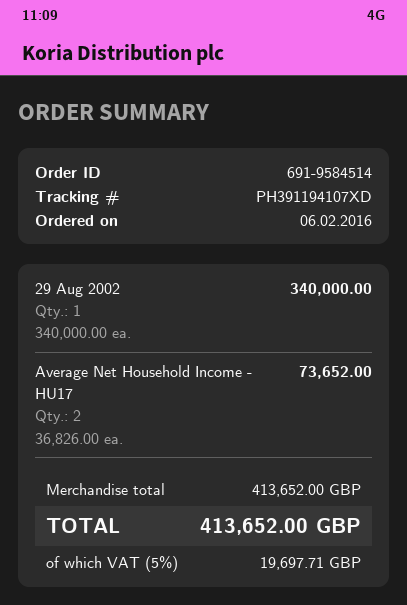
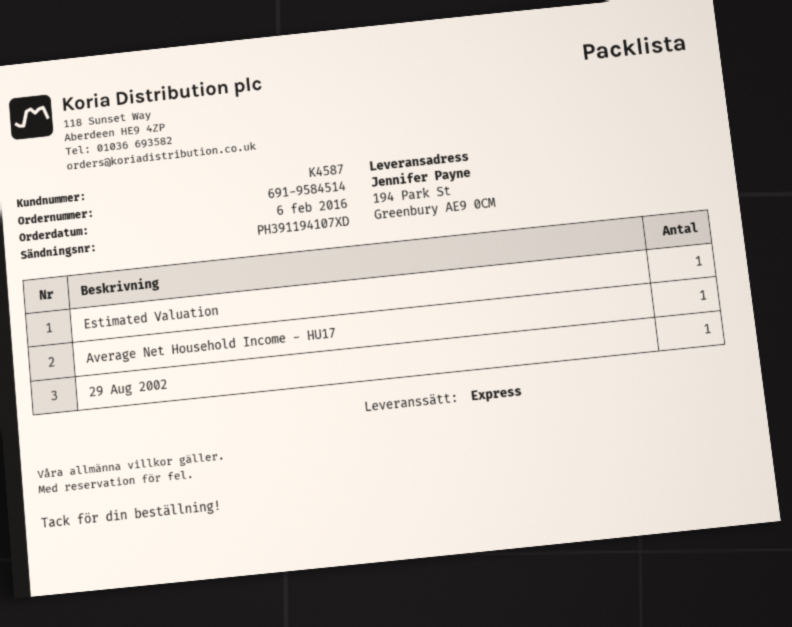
Average Net Household Income - HU17: 2 -> 1
Estimated Valuation: none -> 1

